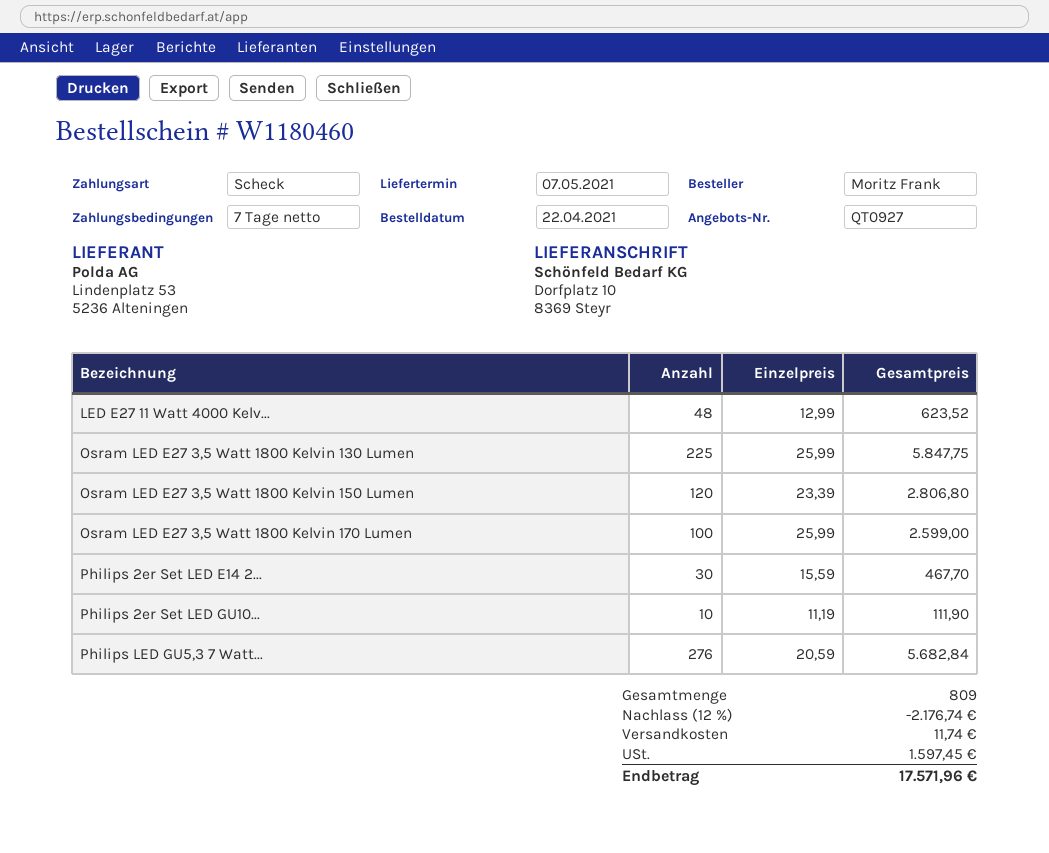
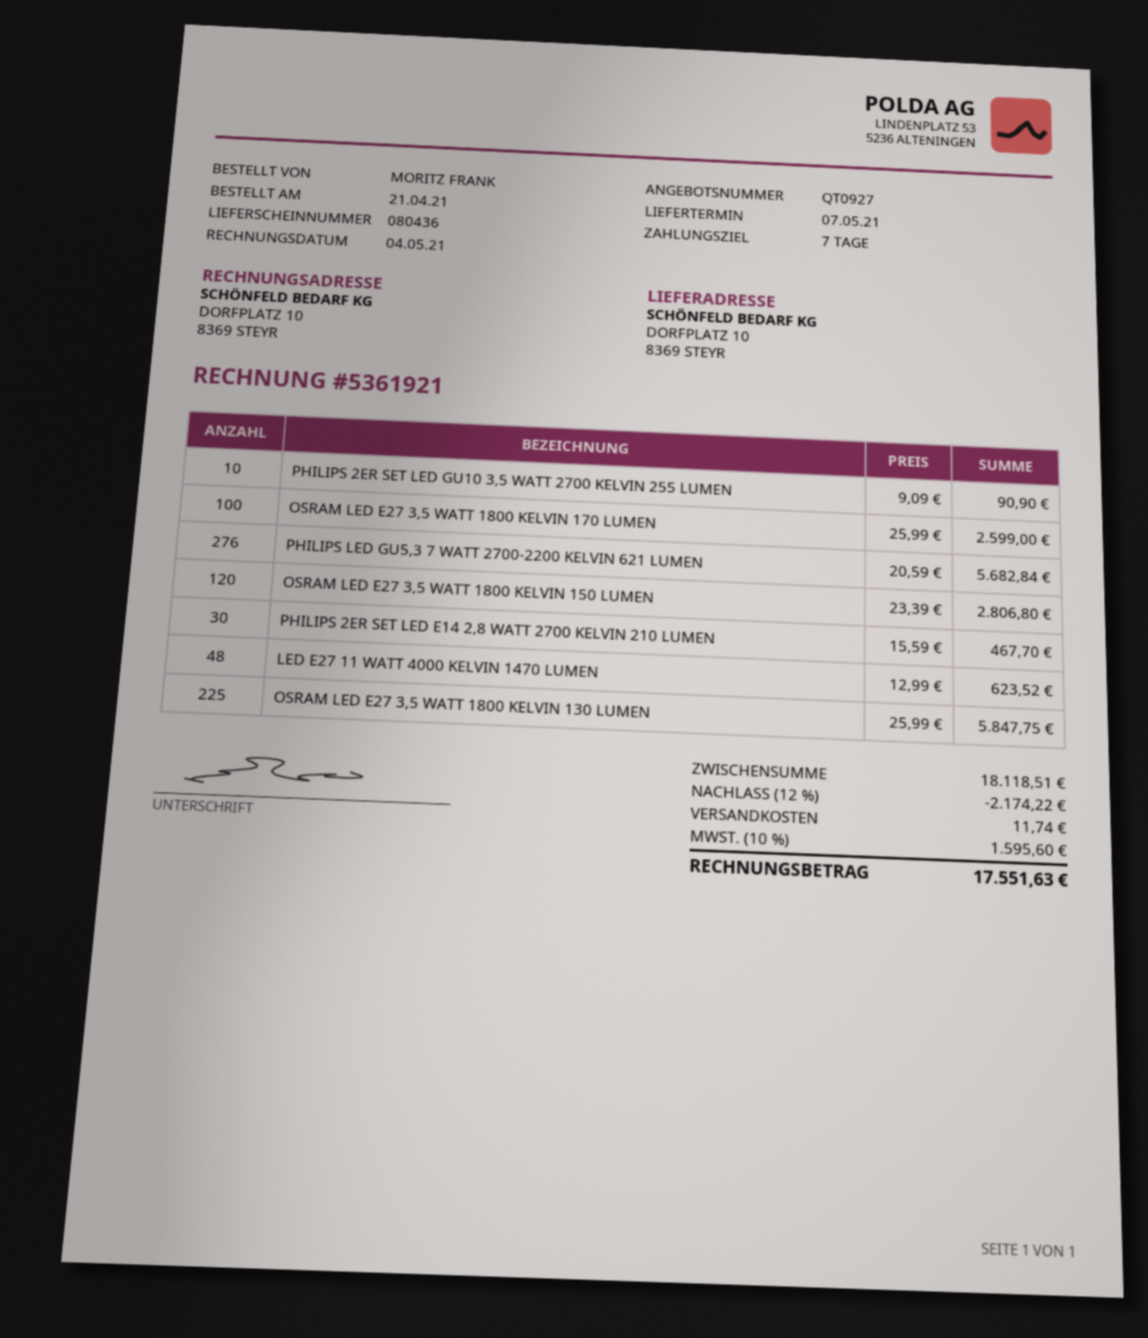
order date: 2021-04-22 -> 2021-04-21
Philips 2er Set LED GU10...: 10 x 11.19 = 111.90 -> 10 x 9.09 = 90.90
discount: 12% = 2176.74 -> 12% = 2174.22
tax: 1597.45 -> 1595.60
total: 17571.96 -> 17551.63

